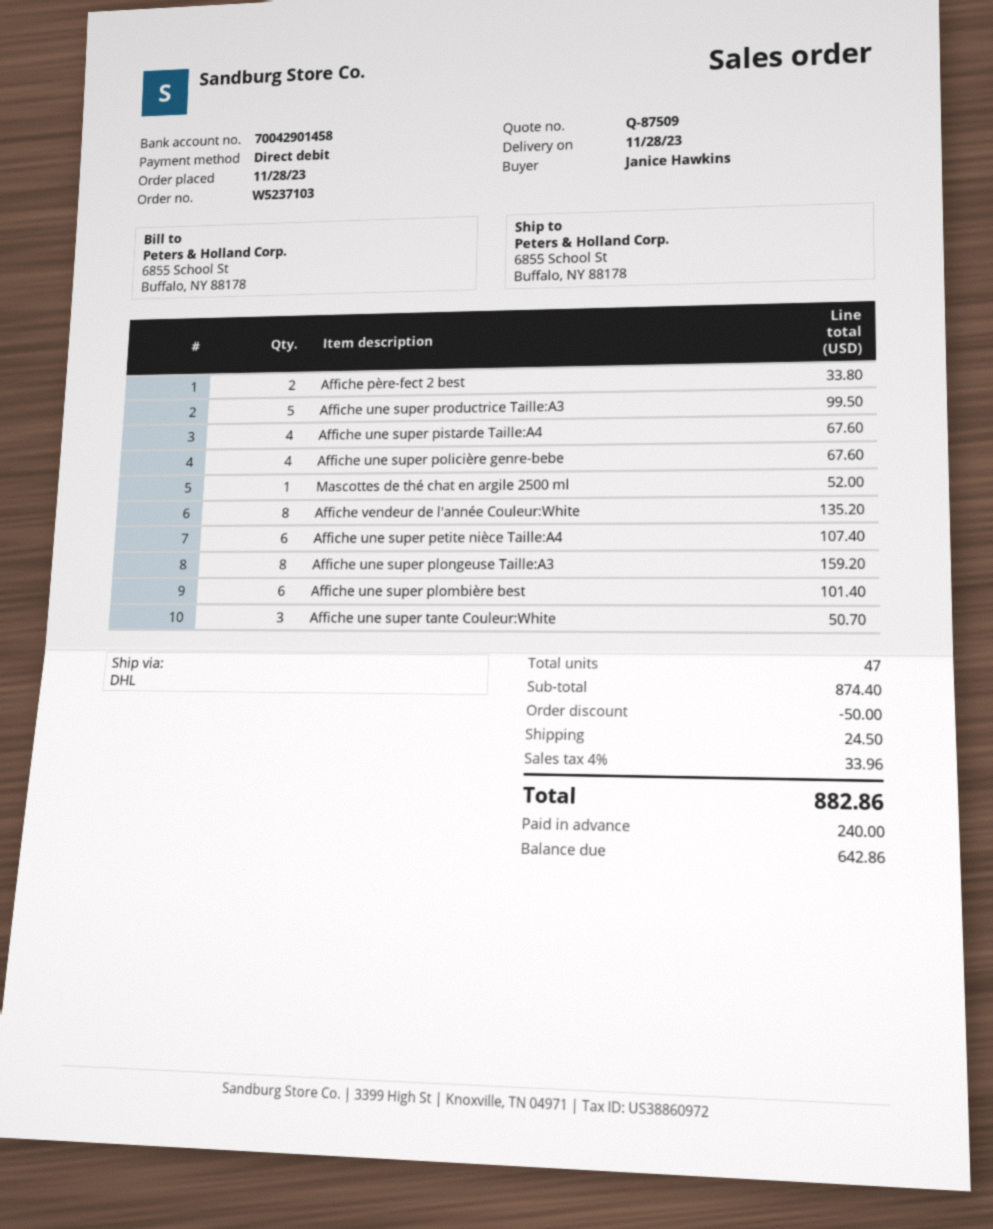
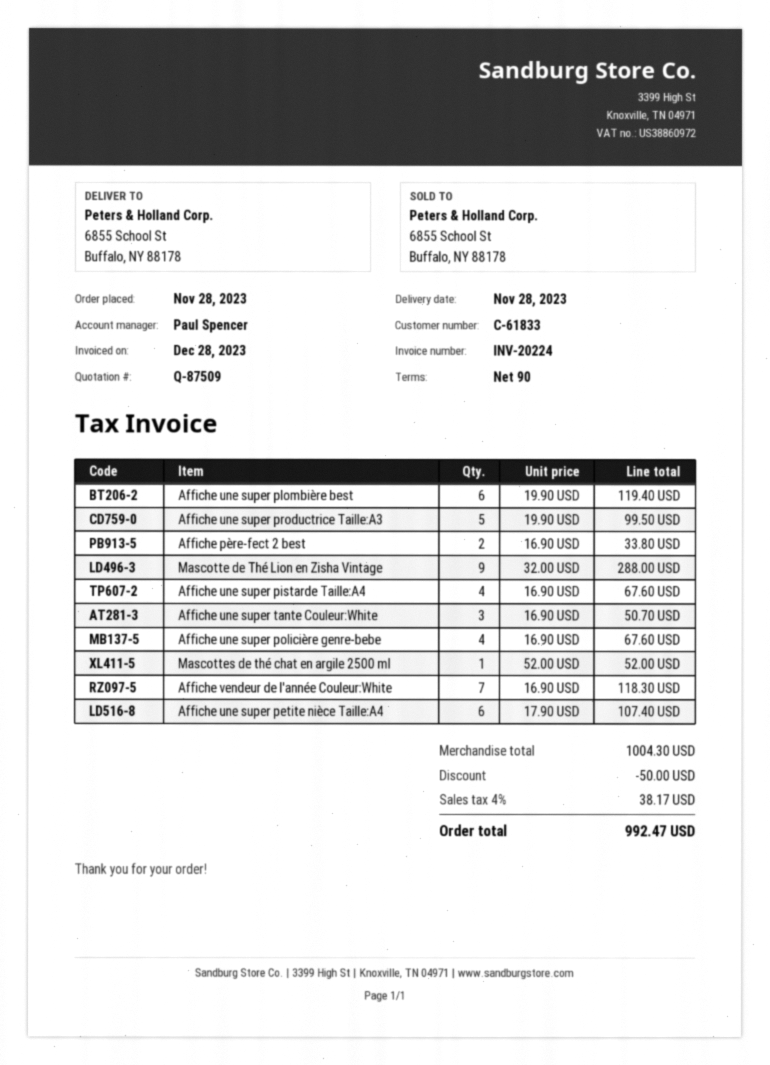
Affiche vendeur de l'année Couleur:White: 8 for 135.20 -> 7 for 118.30
Affiche une super plongeuse Taille:A3: 8 for 159.20 -> none
Affiche une super plombière best: 6 for 101.40 -> 6 for 119.40
Mascotte de Thé Lion en Zisha Vintage: none -> 9 for 288.00
subtotal: 874.40 -> 1004.30
shipping: 24.50 -> none
tax: 4% = 33.96 -> 4% = 38.17
total: 882.86 -> 992.47

